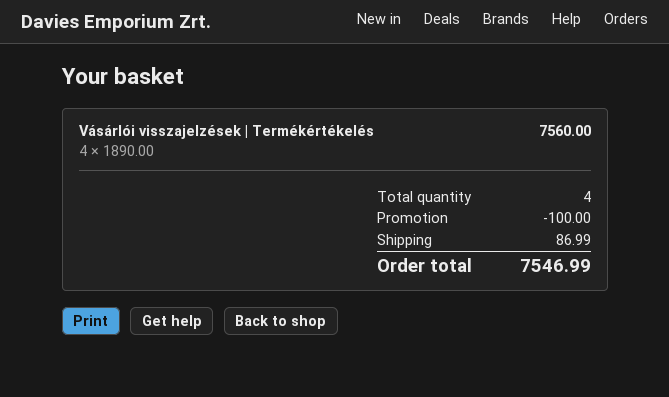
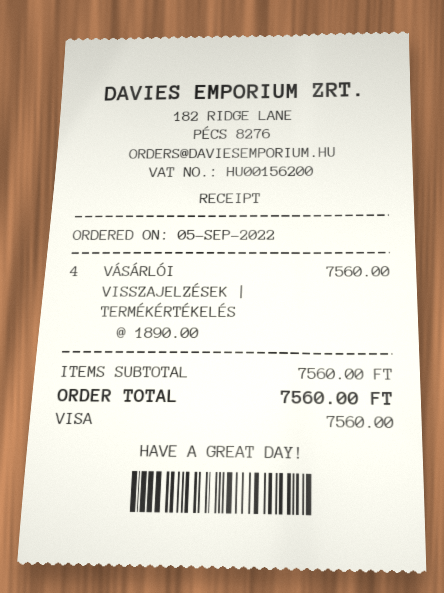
discount: 100.00 -> none
shipping: 86.99 -> none
total: 7546.99 -> 7560.00

